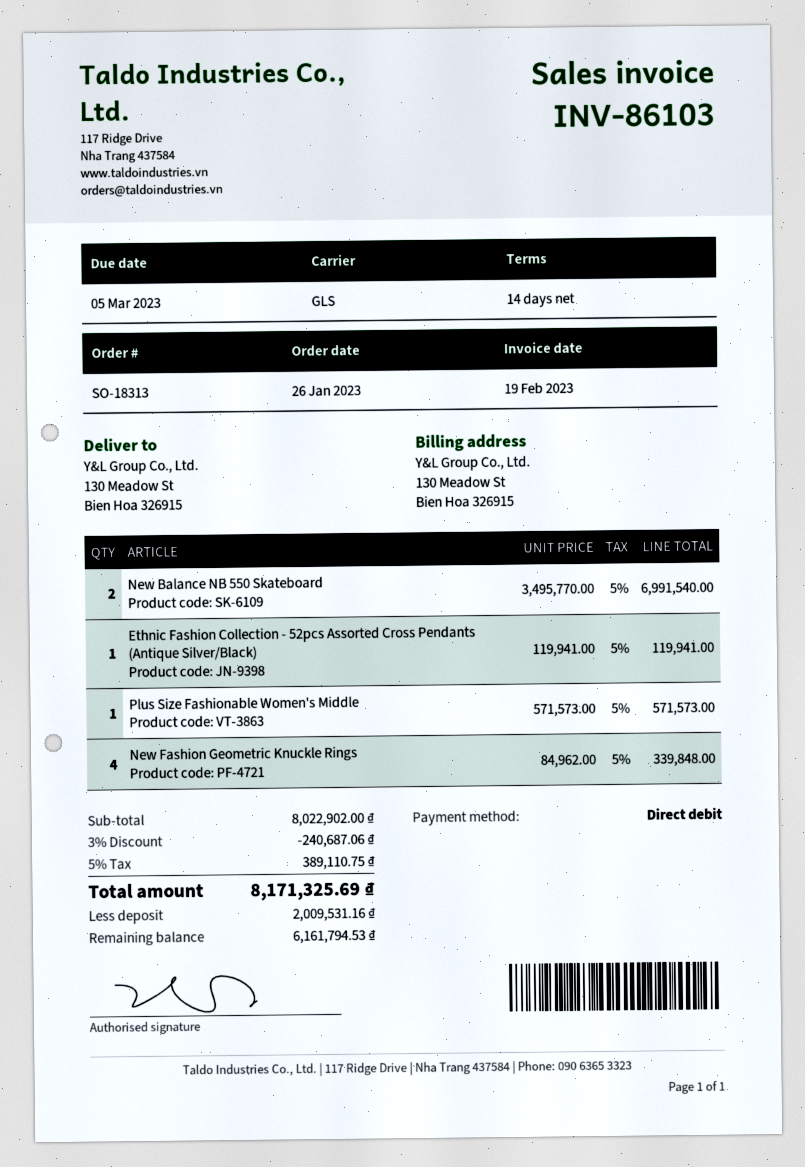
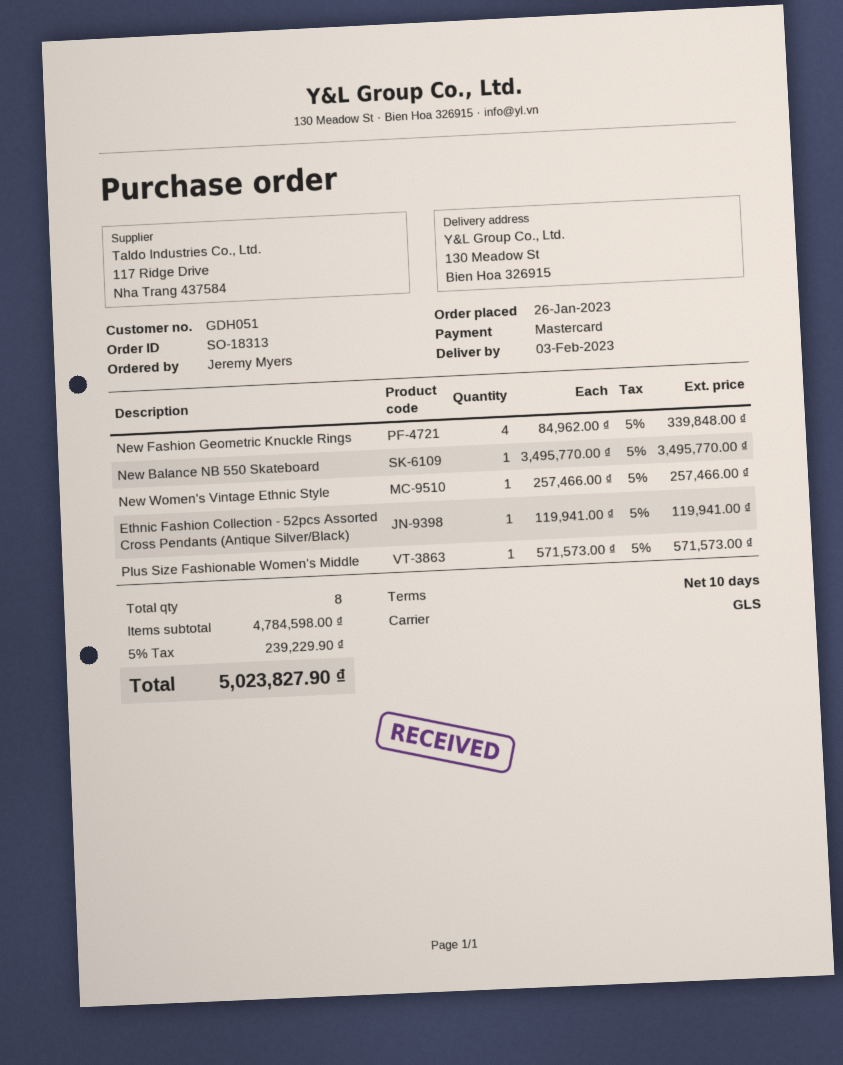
payment terms: 14 days -> 10 days
payment method: direct debit -> Mastercard
New Balance NB 550 Skateboard: 2 x 3495770.00 = 6991540.00 -> 1 x 3495770.00 = 3495770.00
New Women's Vintage Ethnic Style: none -> 1 x 257466.00 = 257466.00
subtotal: 8022902.00 -> 4784598.00
discount: 3% = 240687.06 -> none
tax: 5% = 389110.75 -> 5% = 239229.90
total: 8171325.69 -> 5023827.90

